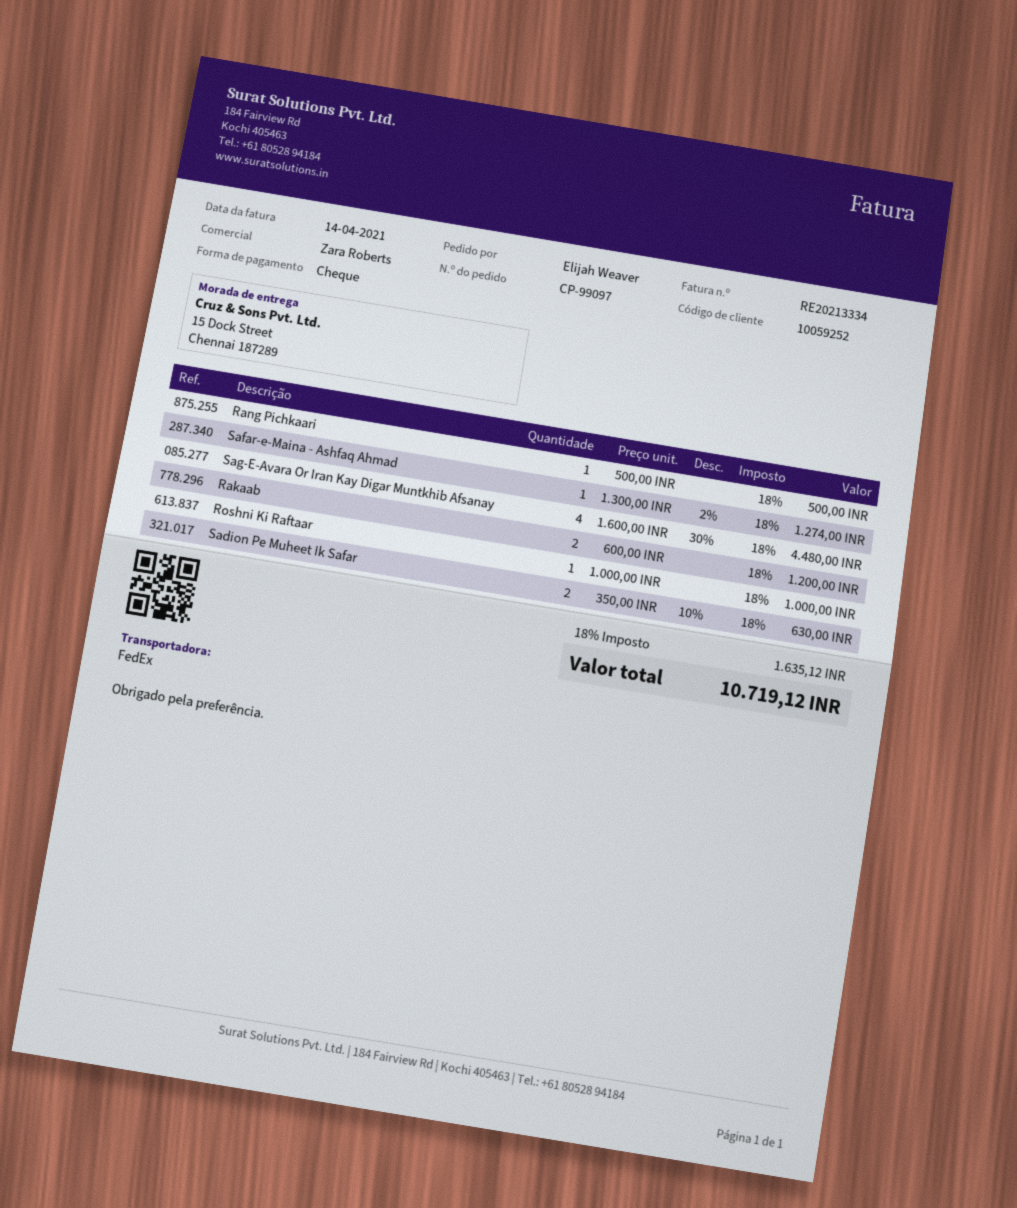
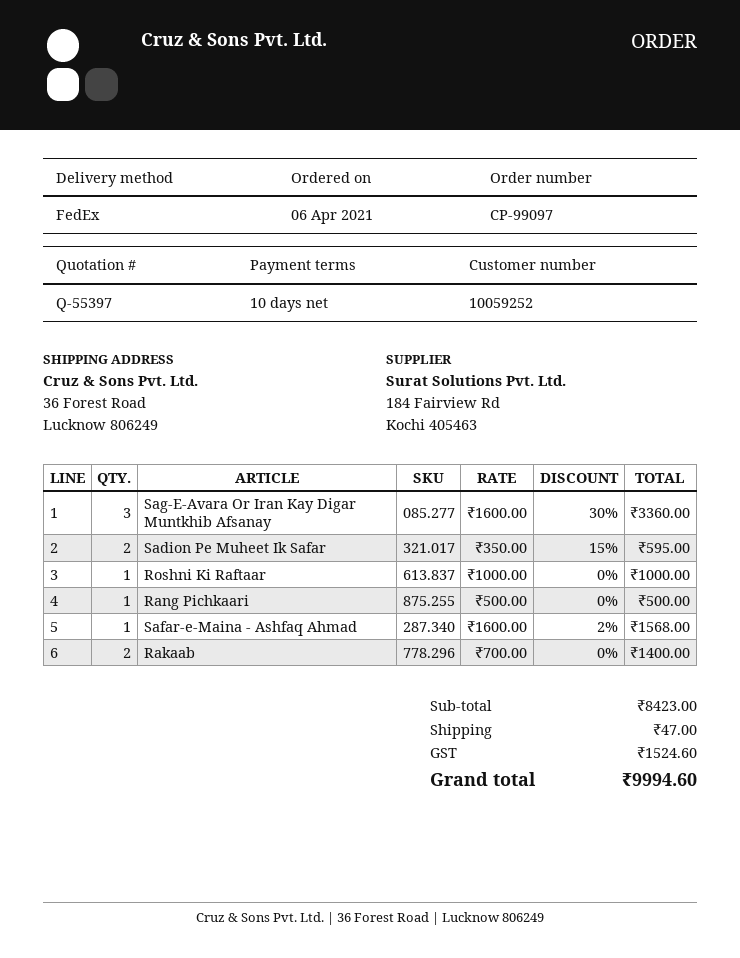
ship to: 15 Dock Street, Chennai 187289 -> 36 Forest Road, Lucknow 806249
Safar-e-Maina - Ashfaq Ahmad: 1 x 1300.00 - 2% = 1274.00 -> 1 x 1600.00 - 2% = 1568.00
Sag-E-Avara Or Iran Kay Digar Muntkhib Afsanay: 4 x 1600.00 - 30% = 4480.00 -> 3 x 1600.00 - 30% = 3360.00
Rakaab: 2 x 600.00 = 1200.00 -> 2 x 700.00 = 1400.00
Sadion Pe Muheet Ik Safar: 2 x 350.00 - 10% = 630.00 -> 2 x 350.00 - 15% = 595.00
shipping: none -> 47.00
tax: 1635.12 -> 1524.60
total: 10719.12 -> 9994.60

